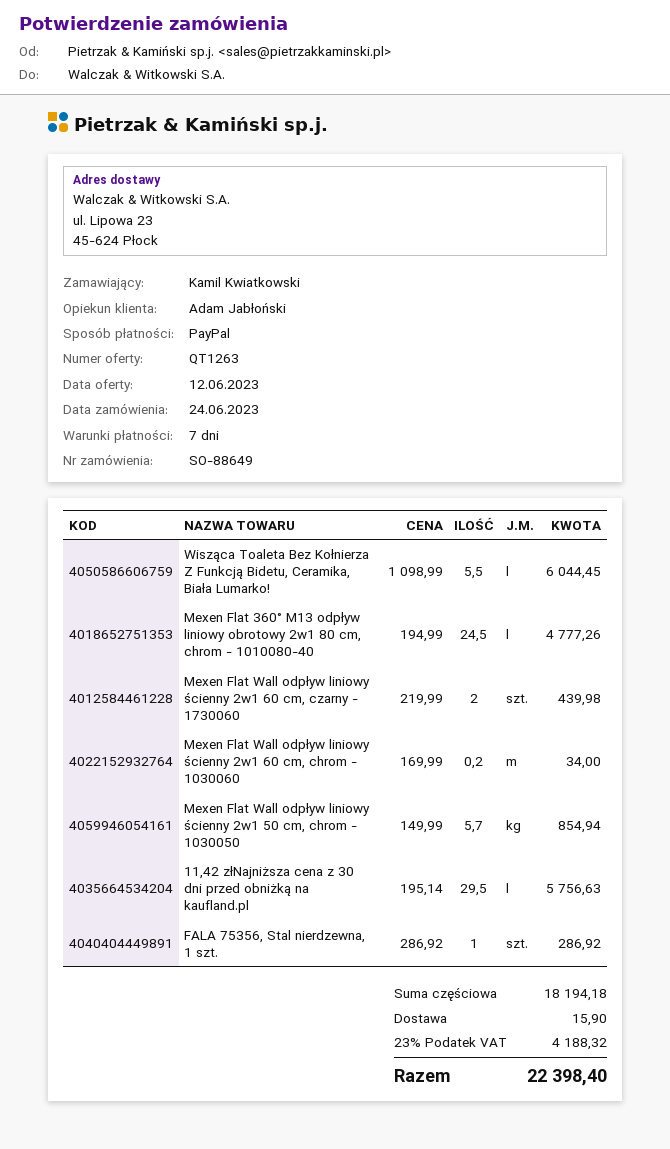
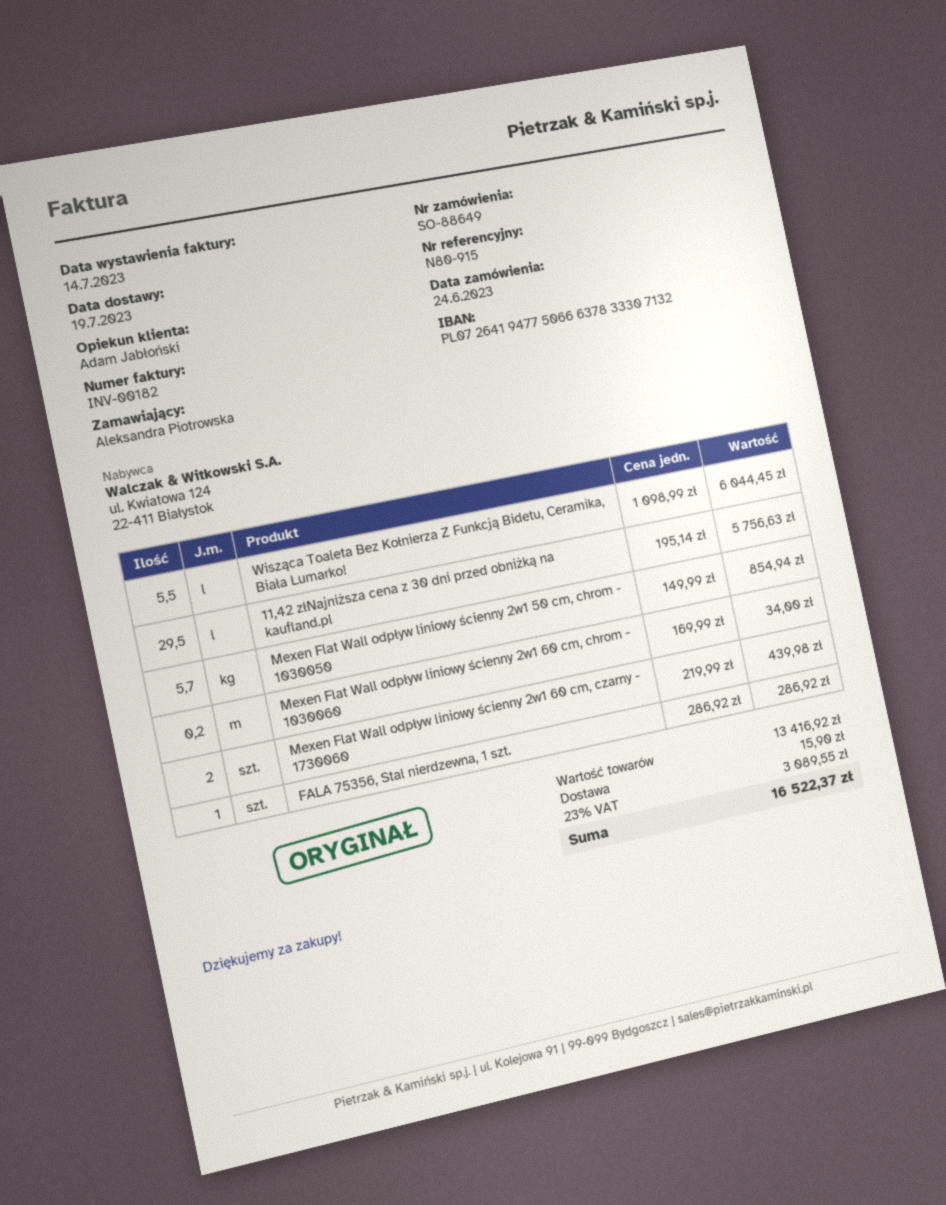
ordered by: Kamil Kwiatkowski -> Aleksandra Piotrowska
Mexen Flat 360° M13 odpływ liniowy obrotowy 2w1 80 cm, chrom - 1010080-40: 24.5 x 194.99 = 4777.26 -> none
subtotal: 18194.18 -> 13416.92
tax: 23% = 4188.32 -> 23% = 3089.55
total: 22398.40 -> 16522.37

